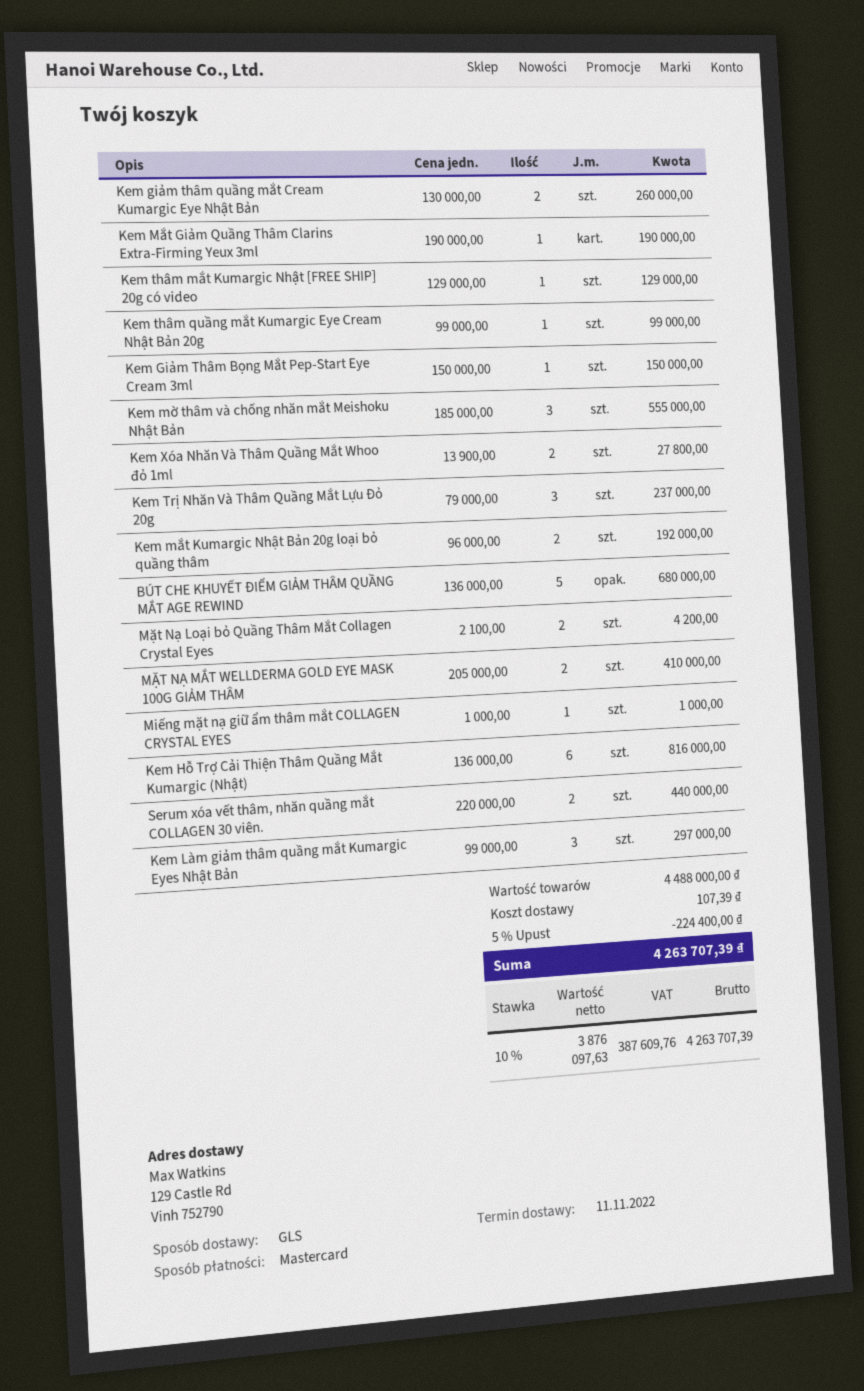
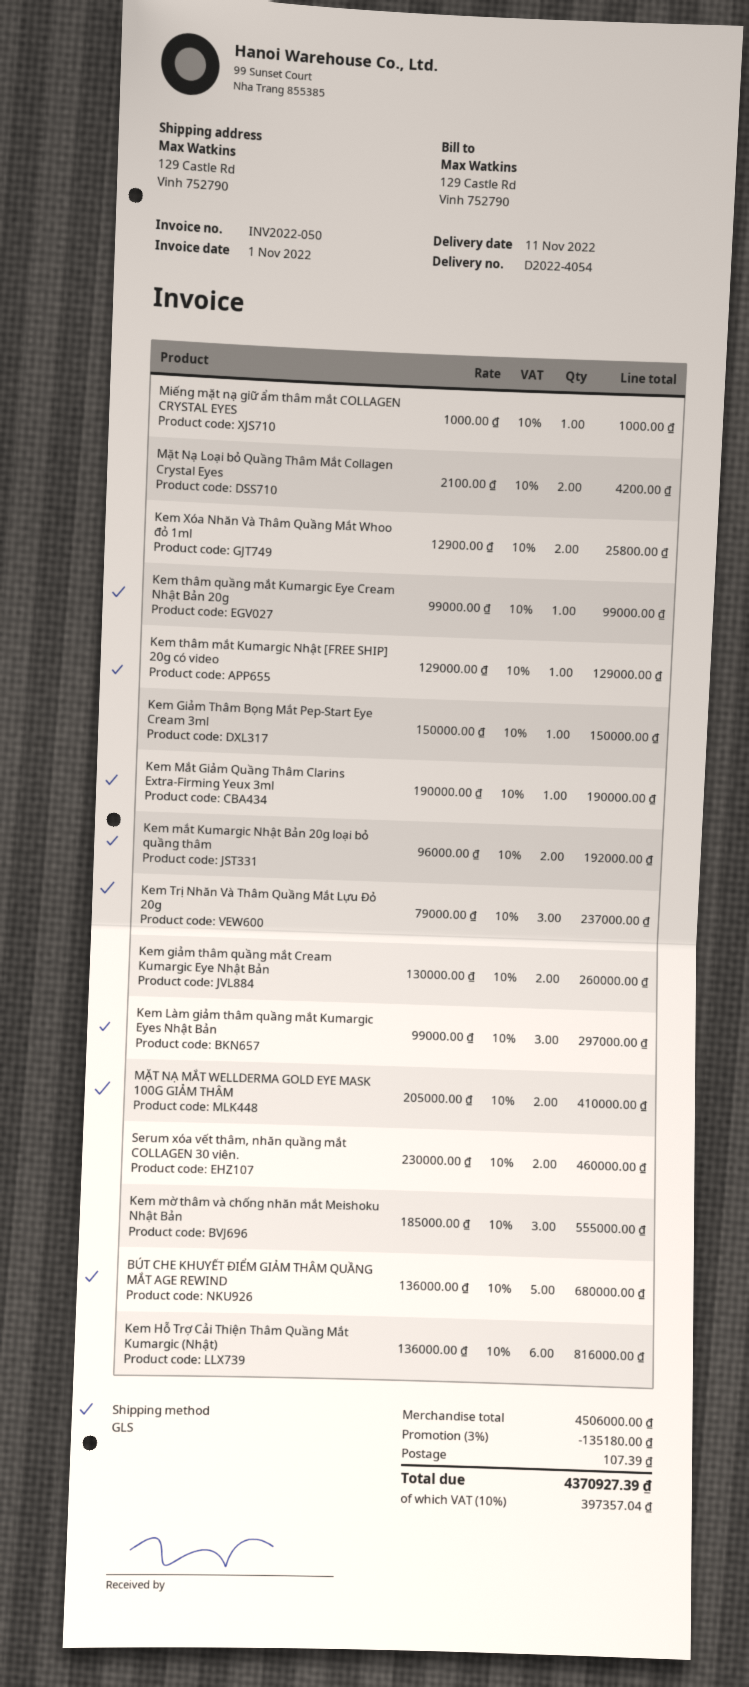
Kem Xóa Nhăn Và Thâm Quầng Mắt Whoo đỏ 1ml: 2 x 13900.00 = 27800.00 -> 2 x 12900.00 = 25800.00
Serum xóa vết thâm, nhăn quầng mắt COLLAGEN 30 viên.: 2 x 220000.00 = 440000.00 -> 2 x 230000.00 = 460000.00
subtotal: 4488000.00 -> 4506000.00
discount: 5% = 224400.00 -> 3% = 135180.00
tax: 10% = 387609.76 -> 10% = 397357.04
total: 4263707.39 -> 4370927.39

